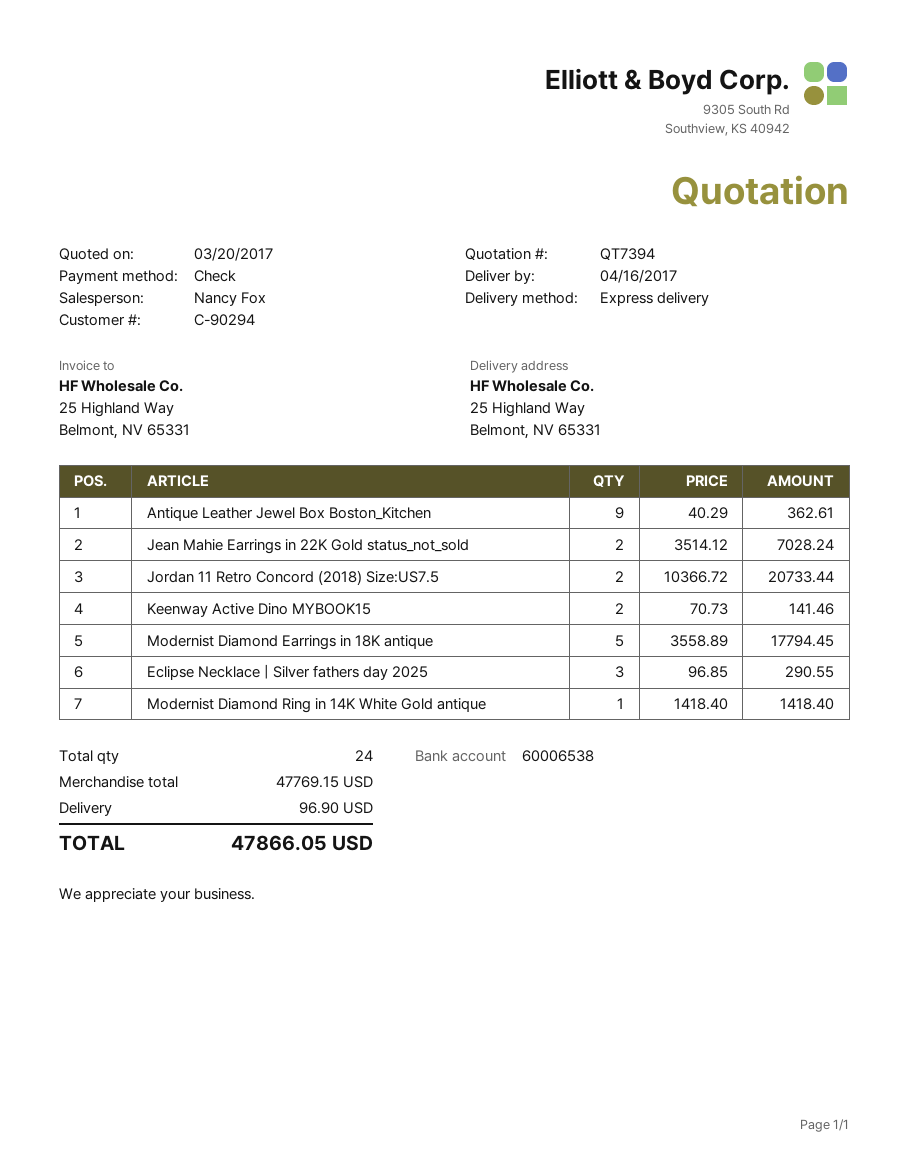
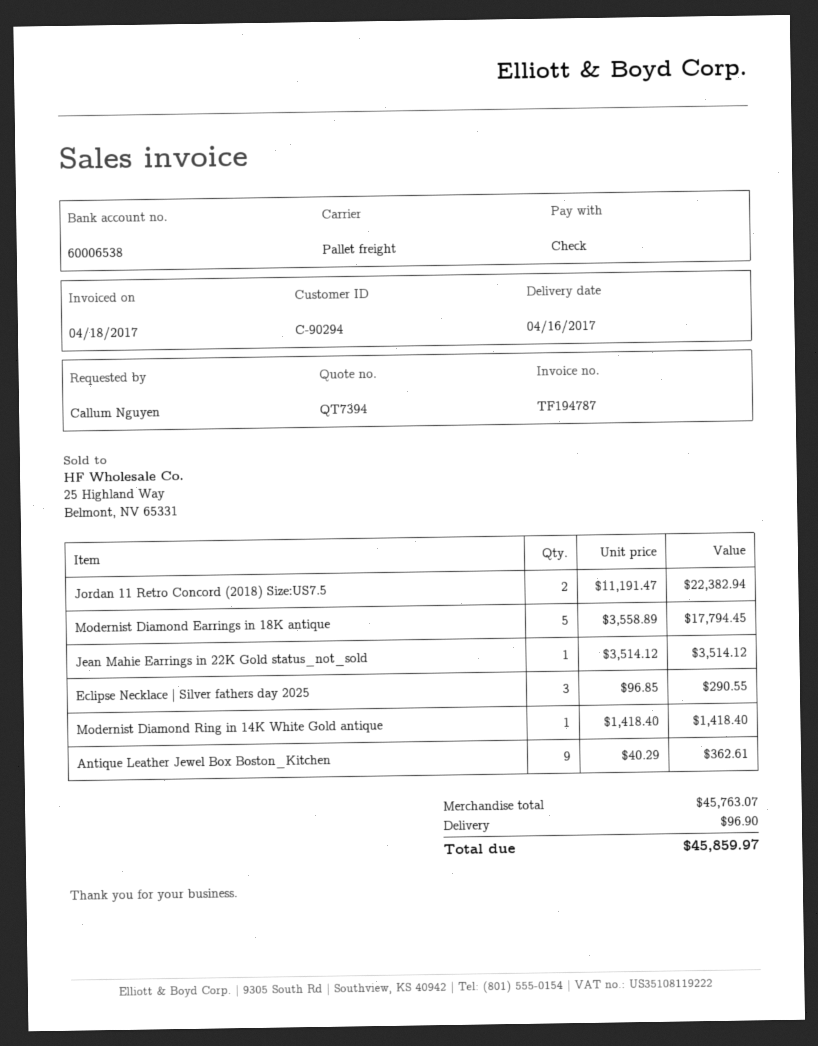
shipping method: express -> pallet freight
Jean Mahie Earrings in 22K Gold status_not_sold: 2 x 3514.12 = 7028.24 -> 1 x 3514.12 = 3514.12
Jordan 11 Retro Concord (2018) Size:US7.5: 2 x 10366.72 = 20733.44 -> 2 x 11191.47 = 22382.94
Keenway Active Dino MYBOOK15: 2 x 70.73 = 141.46 -> none
subtotal: 47769.15 -> 45763.07
total: 47866.05 -> 45859.97

